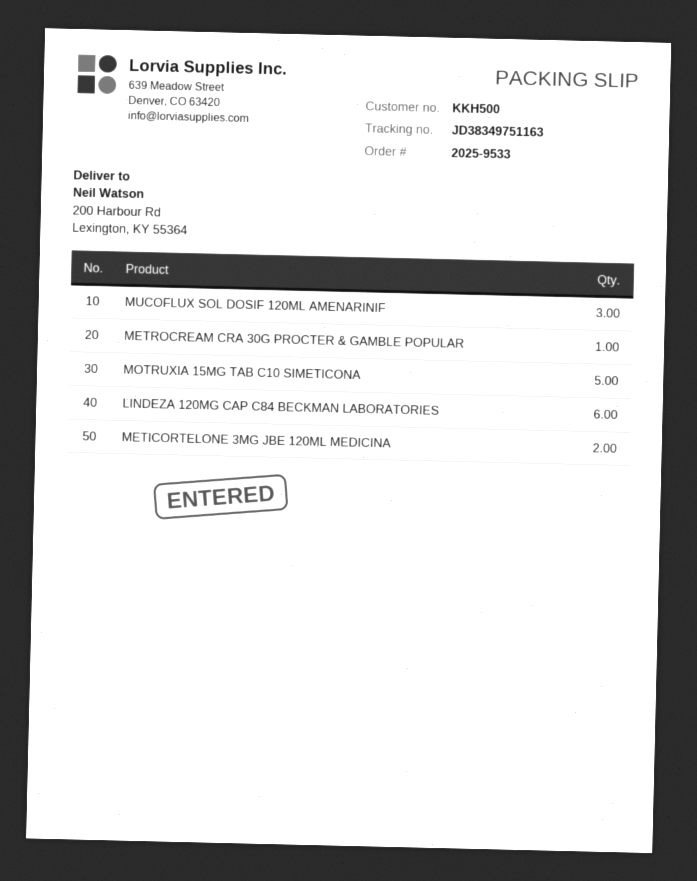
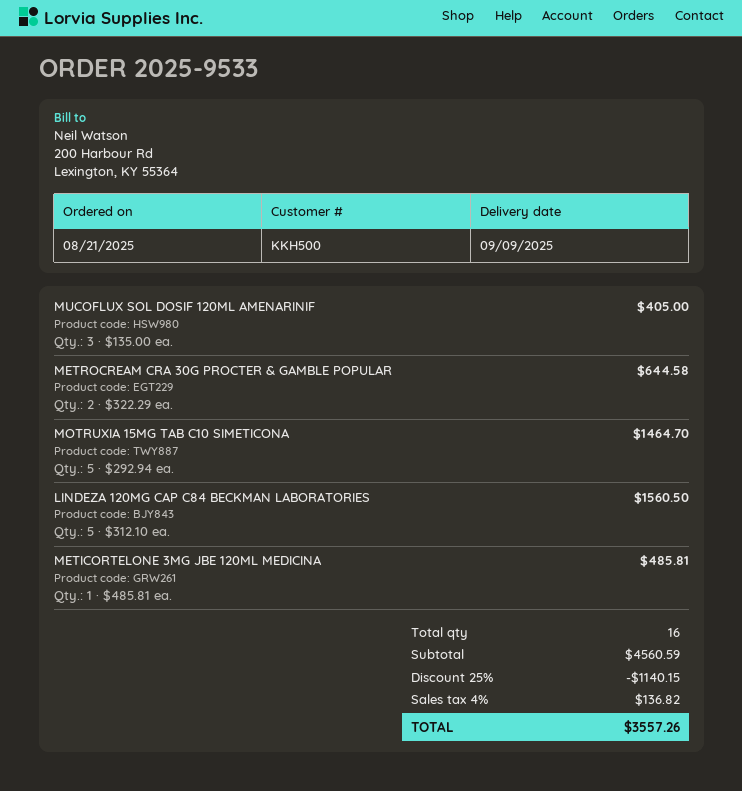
METROCREAM CRA 30G PROCTER & GAMBLE POPULAR: 1 -> 2
LINDEZA 120MG CAP C84 BECKMAN LABORATORIES: 6 -> 5
METICORTELONE 3MG JBE 120ML MEDICINA: 2 -> 1

